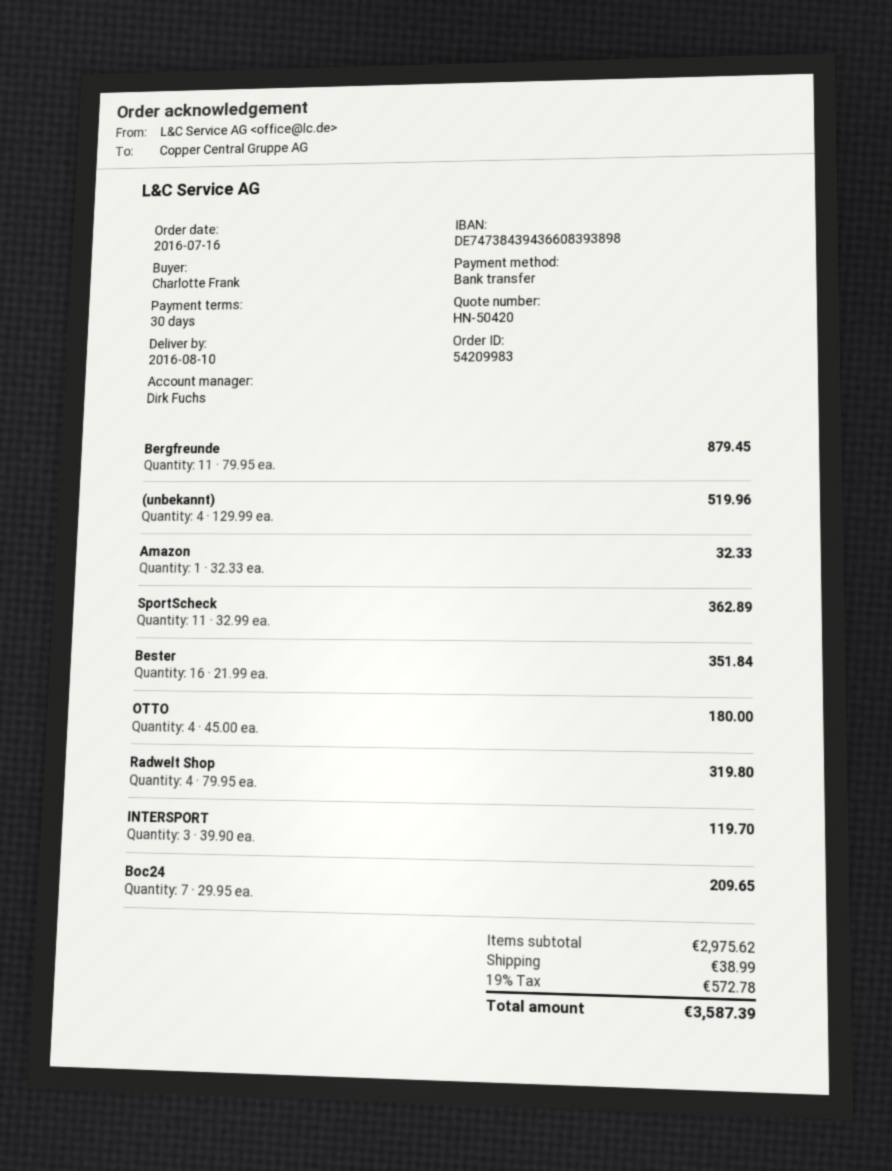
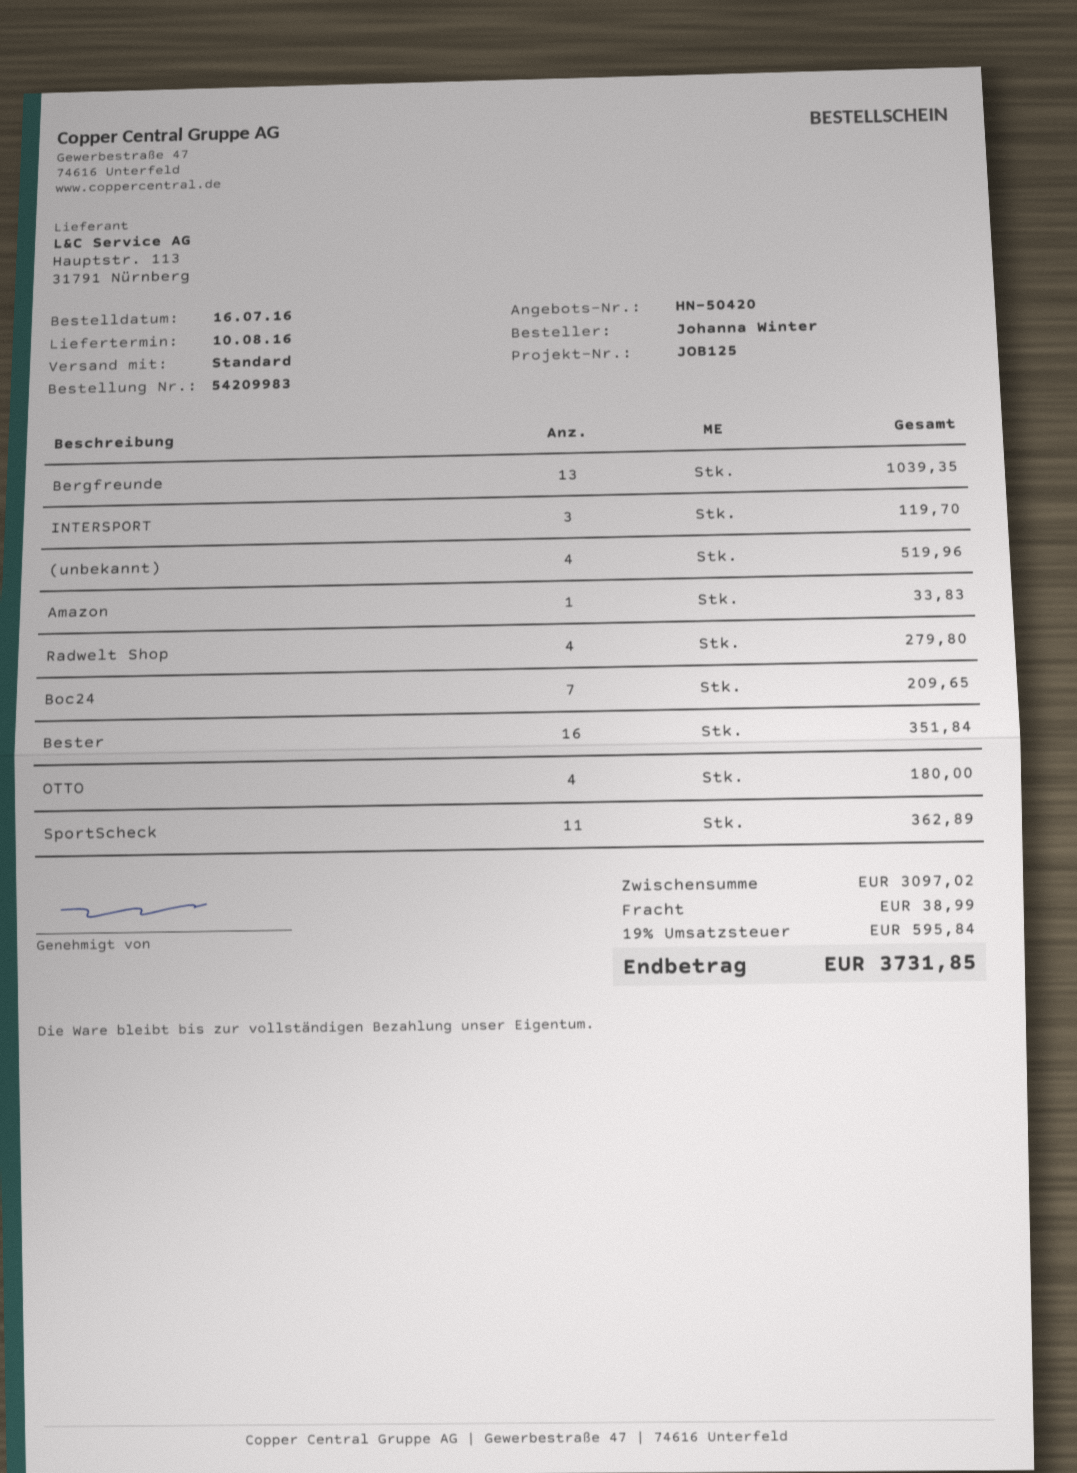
ordered by: Charlotte Frank -> Johanna Winter
Bergfreunde: 11 for 879.45 -> 13 for 1039.35
Amazon: 1 for 32.33 -> 1 for 33.83
Radwelt Shop: 4 for 319.80 -> 4 for 279.80
subtotal: 2975.62 -> 3097.02
tax: 19% = 572.78 -> 19% = 595.84
total: 3587.39 -> 3731.85

